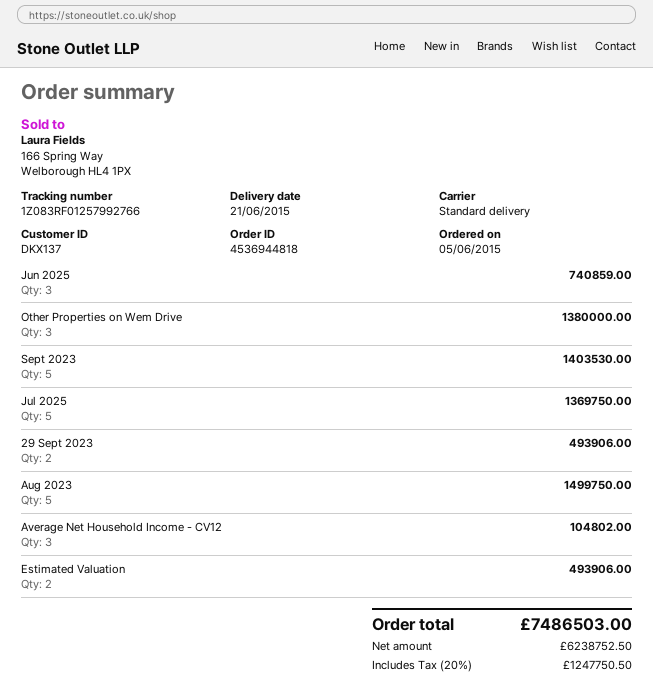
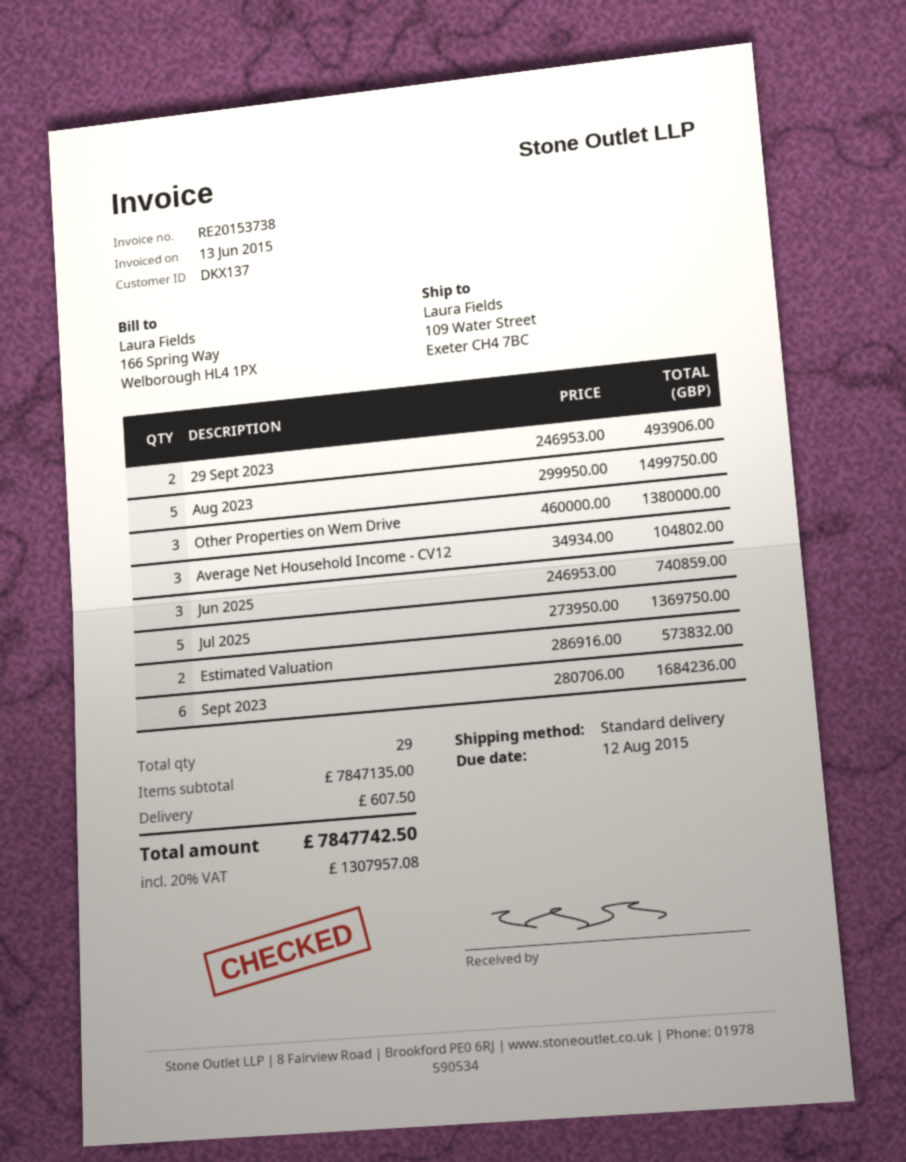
Sept 2023: 5 for 1403530.00 -> 6 for 1684236.00
Estimated Valuation: 2 for 493906.00 -> 2 for 573832.00
shipping: none -> 607.50
tax: 20% = 1247750.50 -> 20% = 1307957.08
total: 7486503.00 -> 7847742.50

